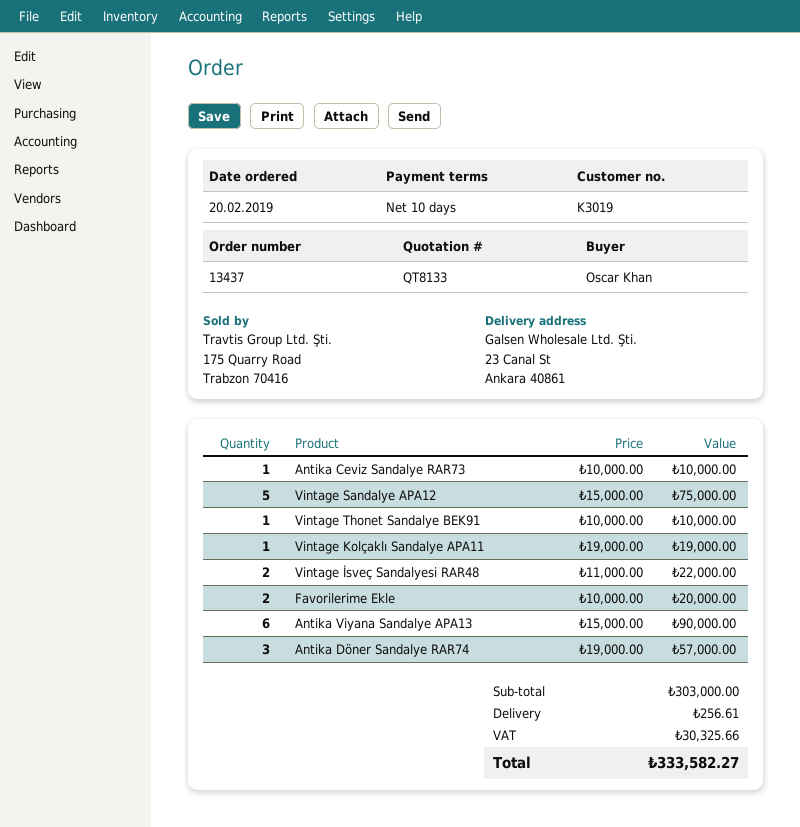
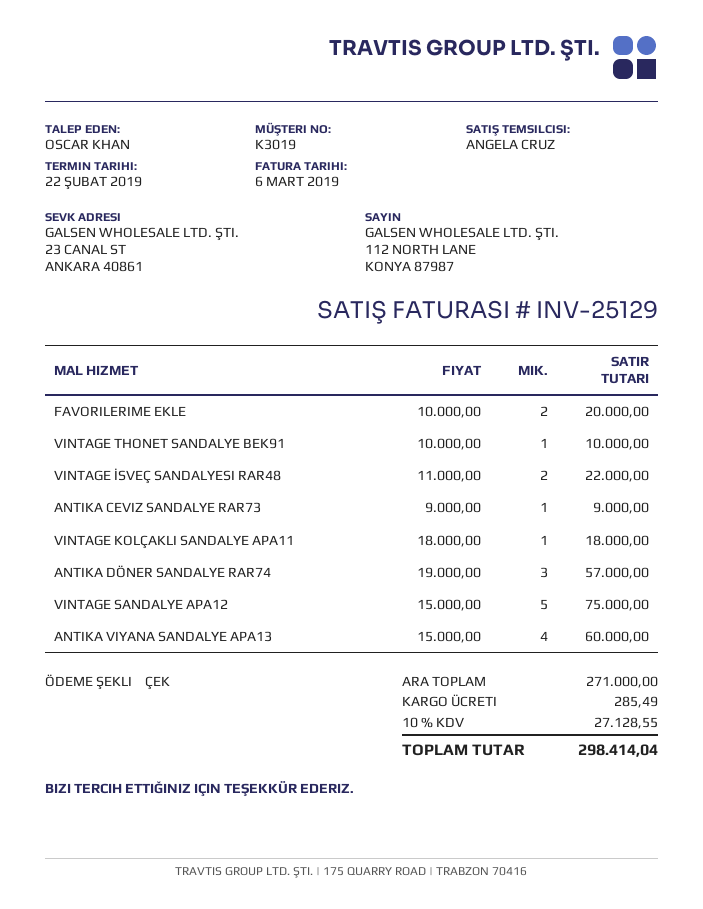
Antika Ceviz Sandalye RAR73: 1 x 10000.00 = 10000.00 -> 1 x 9000.00 = 9000.00
Vintage Kolçaklı Sandalye APA11: 1 x 19000.00 = 19000.00 -> 1 x 18000.00 = 18000.00
Antika Viyana Sandalye APA13: 6 x 15000.00 = 90000.00 -> 4 x 15000.00 = 60000.00
subtotal: 303000.00 -> 271000.00
shipping: 256.61 -> 285.49
tax: 30325.66 -> 27128.55
total: 333582.27 -> 298414.04

